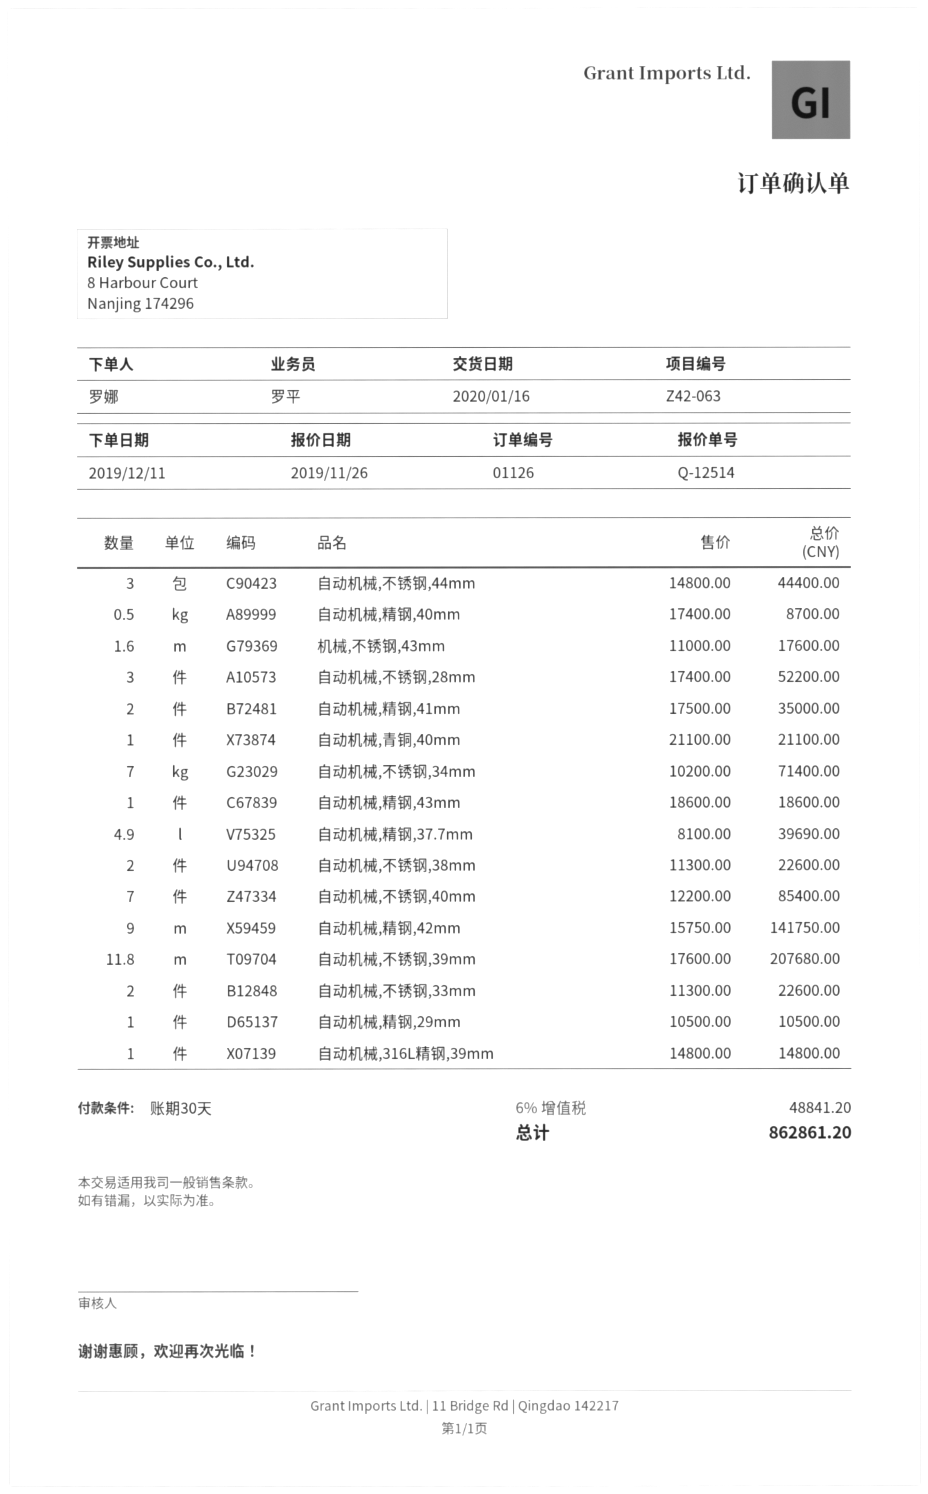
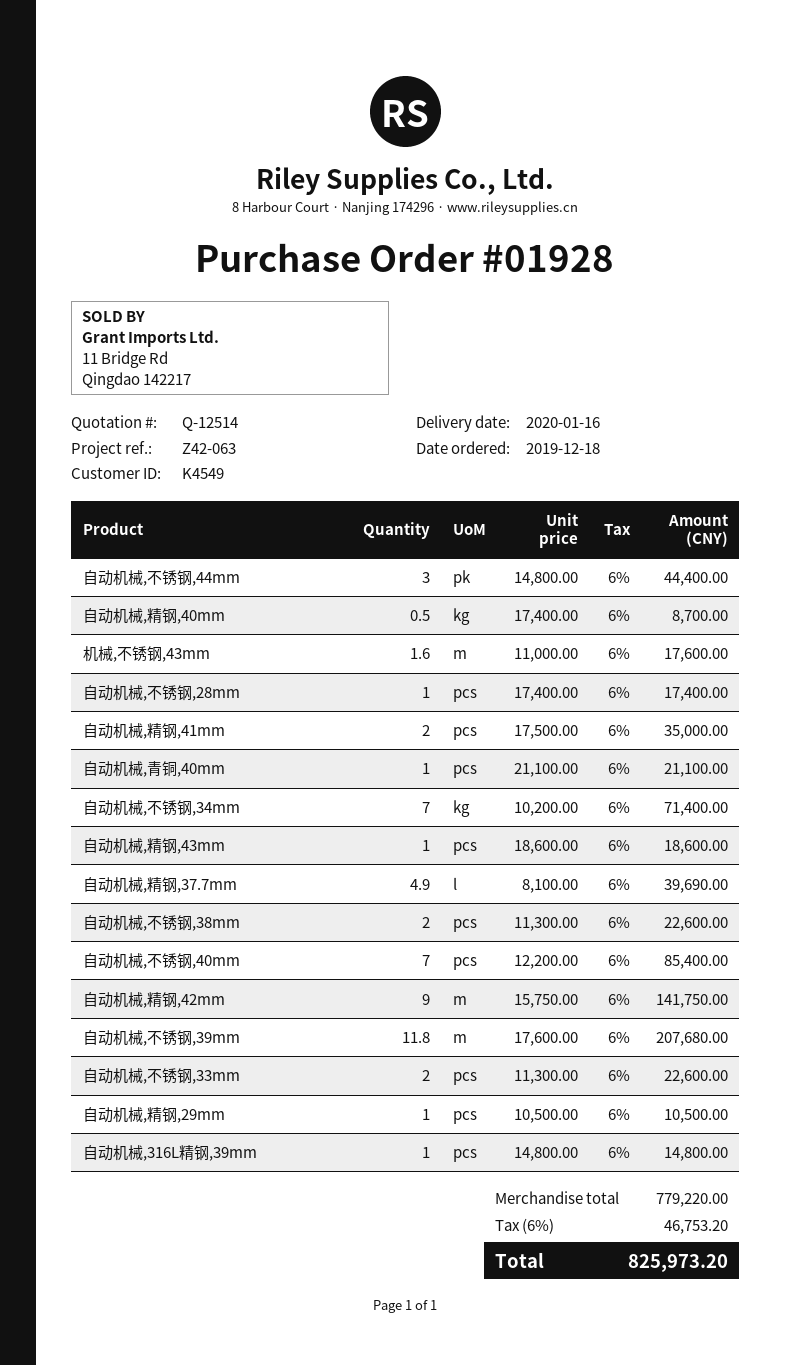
order number: 01126 -> 01928
order date: 2019-12-11 -> 2019-12-18
自动机械,不锈钢,28mm: 3 x 17400.00 = 52200.00 -> 1 x 17400.00 = 17400.00
tax: 6% = 48841.20 -> 6% = 46753.20
total: 862861.20 -> 825973.20

